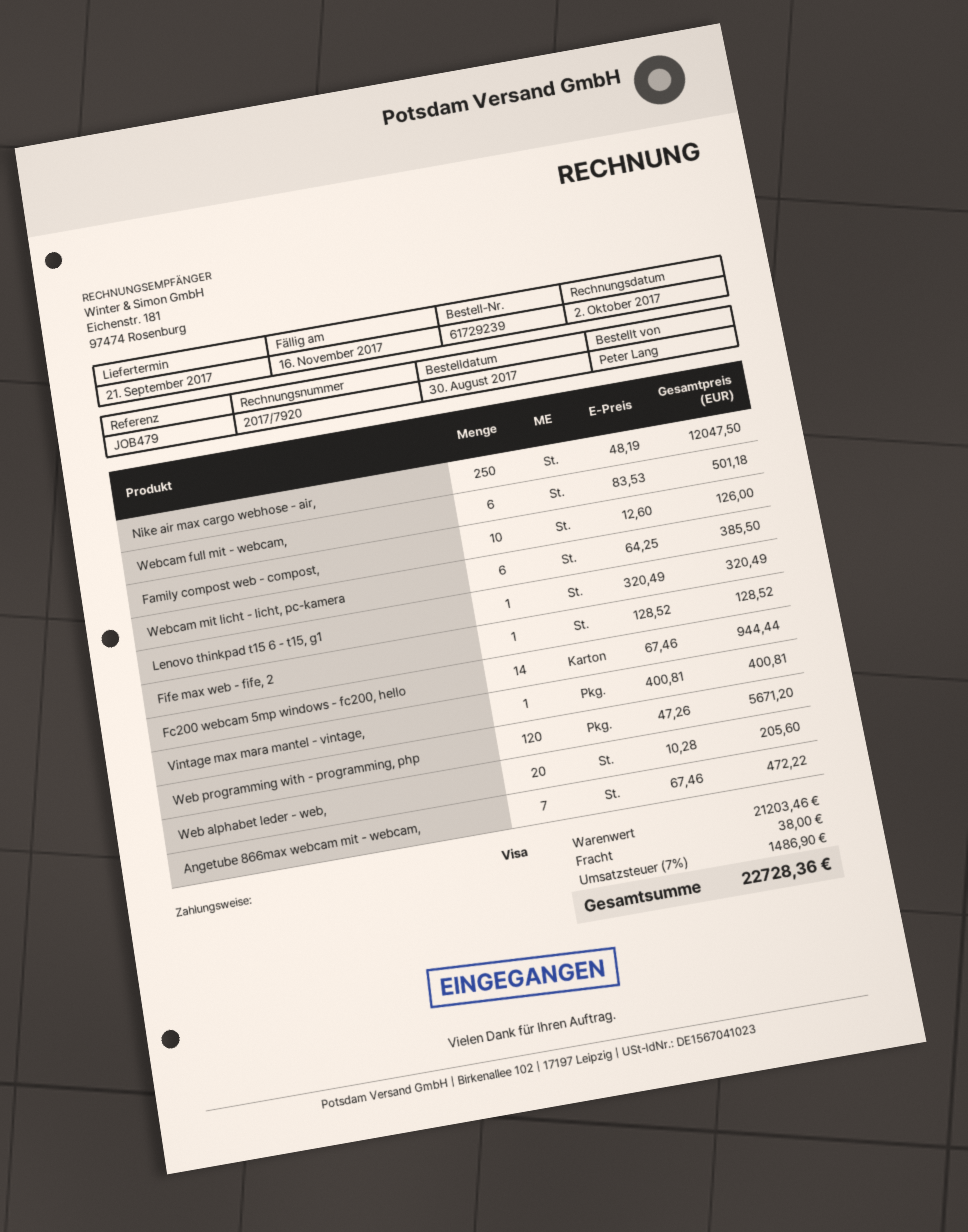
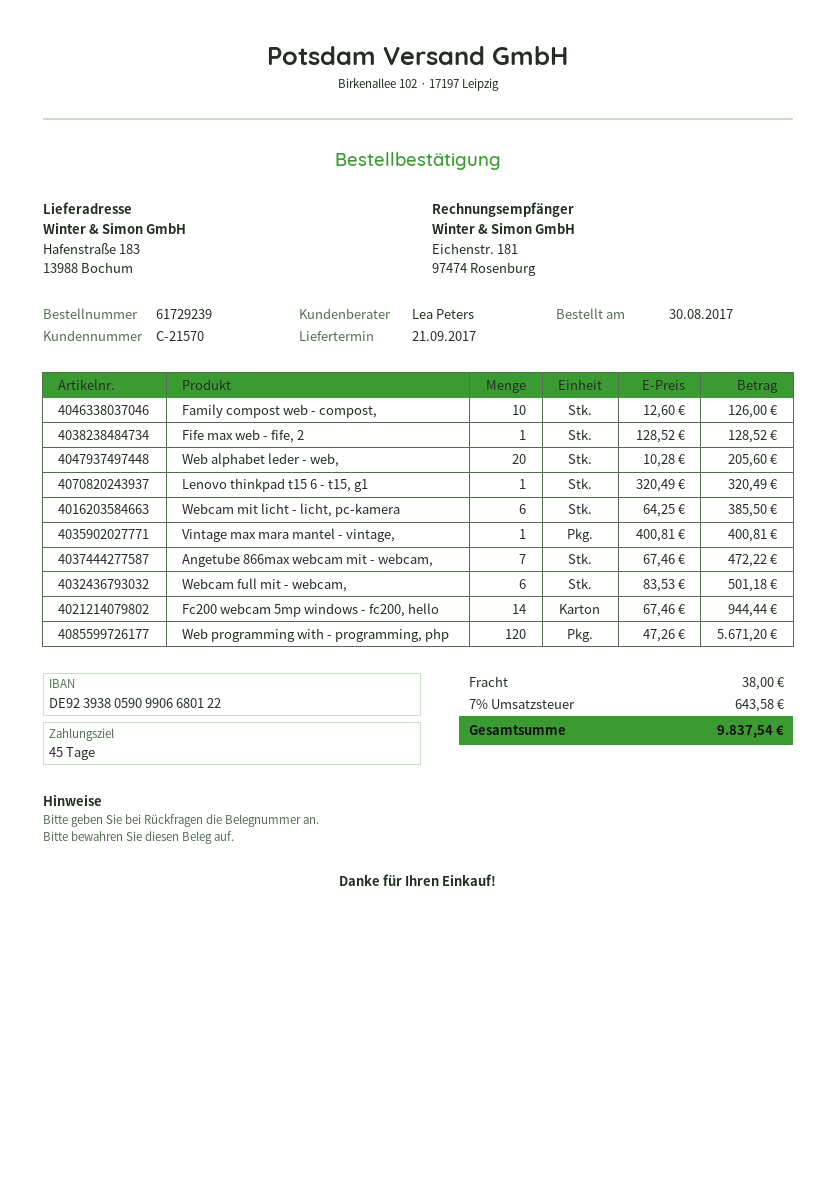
Nike air max cargo webhose - air,: 250 x 48.19 = 12047.50 -> none
tax: 7% = 1486.90 -> 7% = 643.58
total: 22728.36 -> 9837.54

